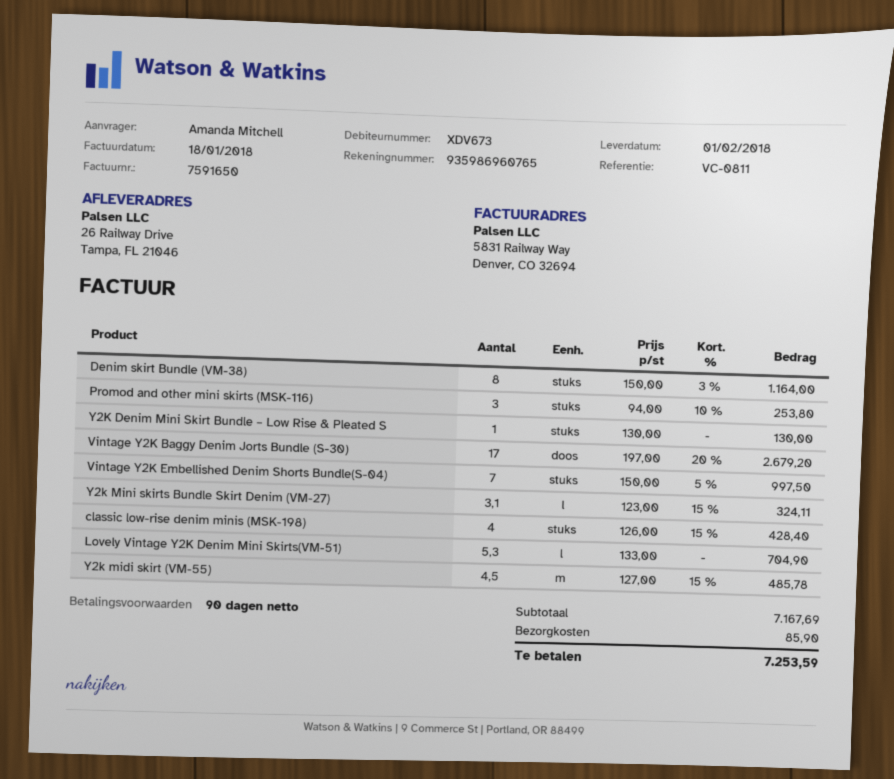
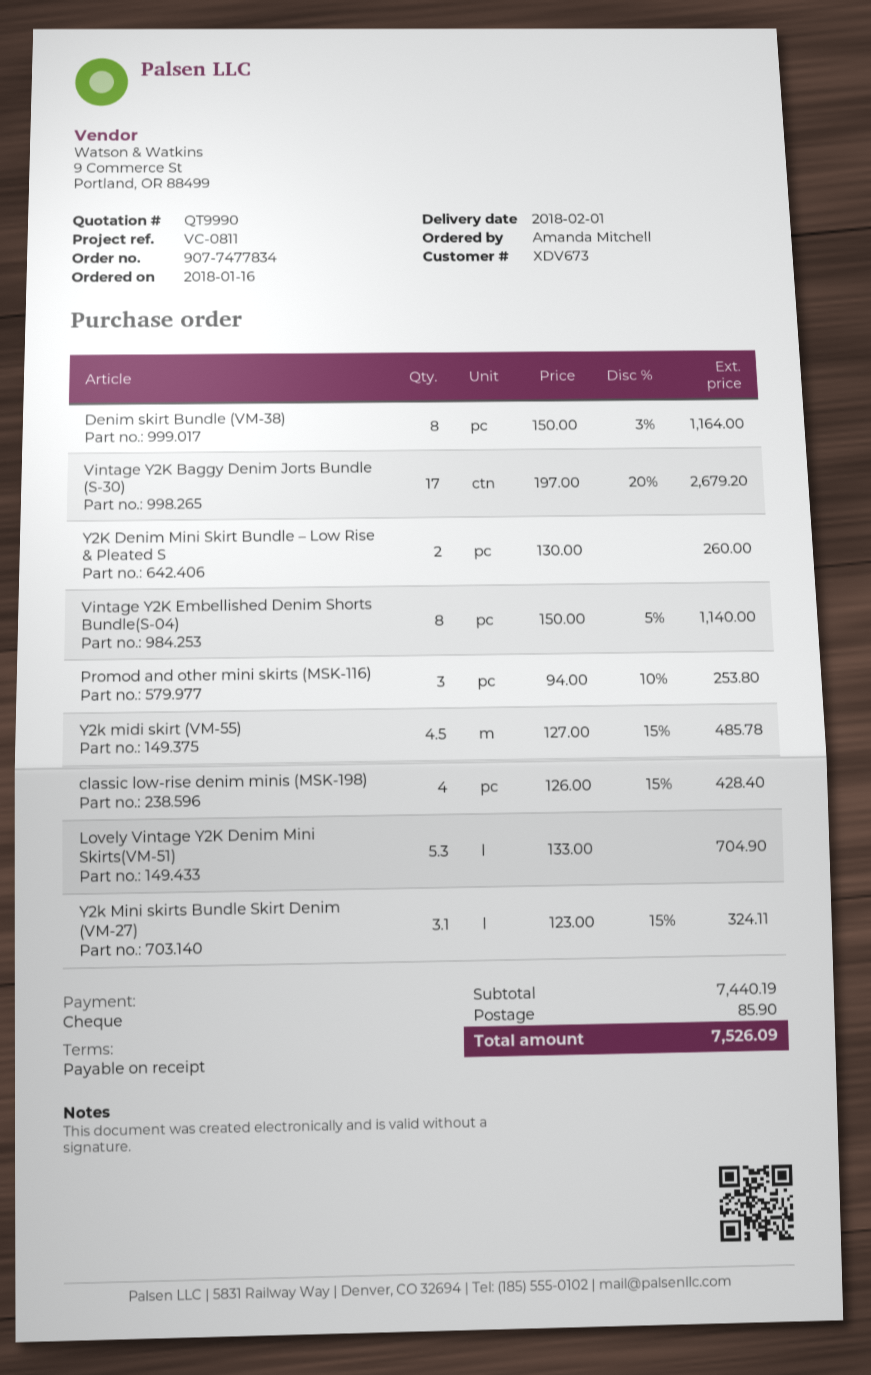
payment terms: 90 days -> on receipt
Y2K Denim Mini Skirt Bundle – Low Rise & Pleated S: 1 x 130.00 = 130.00 -> 2 x 130.00 = 260.00
Vintage Y2K Embellished Denim Shorts Bundle(S-04): 7 x 150.00 - 5% = 997.50 -> 8 x 150.00 - 5% = 1140.00
subtotal: 7167.69 -> 7440.19
total: 7253.59 -> 7526.09

